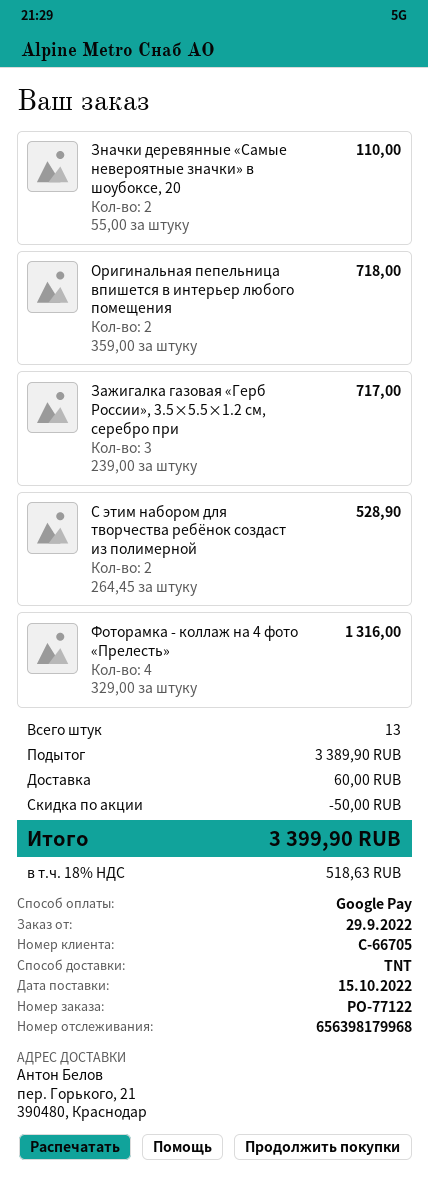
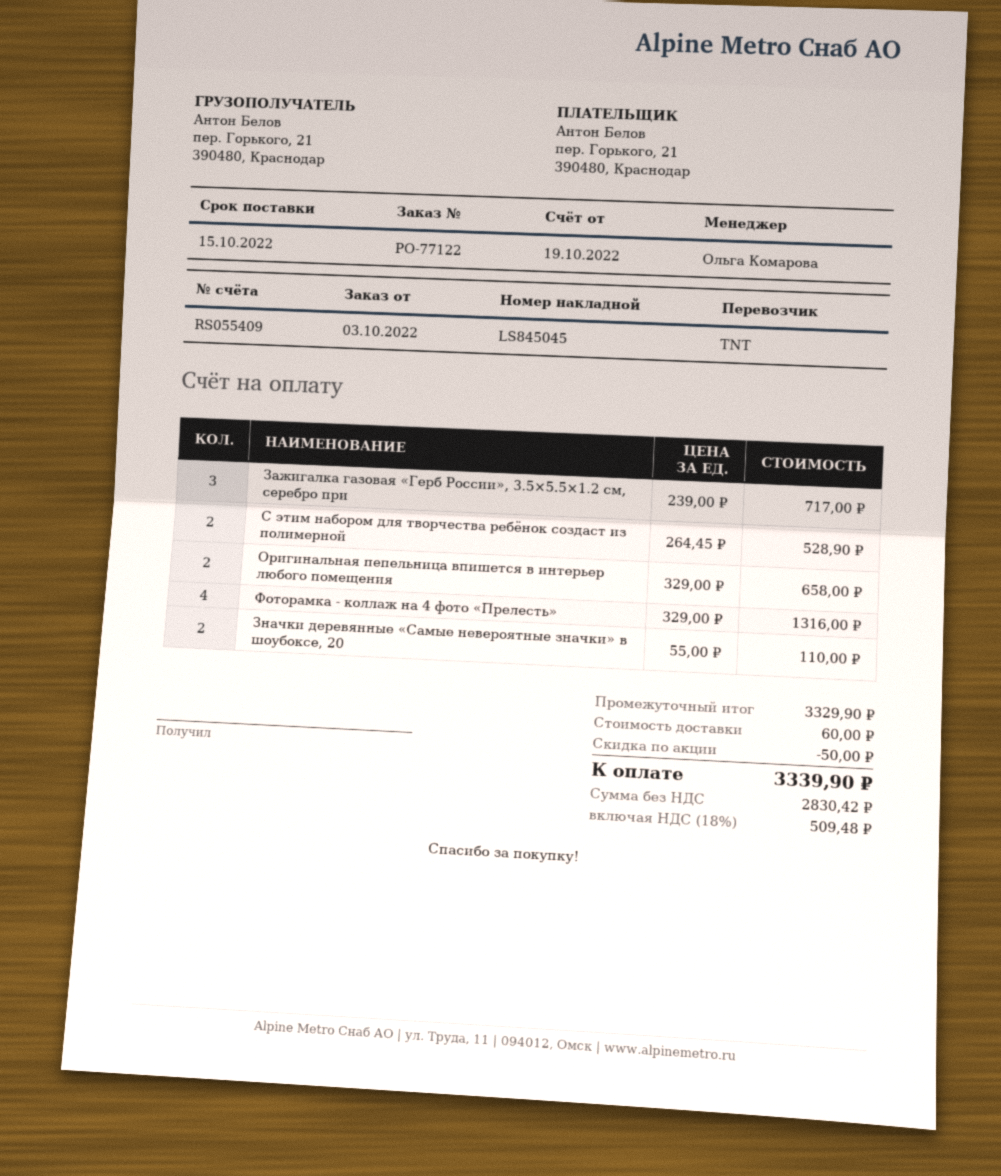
order date: 2022-09-29 -> 2022-10-03
Оригинальная пепельница впишется в интерьер любого помещения: 2 x 359.00 = 718.00 -> 2 x 329.00 = 658.00
subtotal: 3389.90 -> 3329.90
tax: 18% = 518.63 -> 18% = 509.48
total: 3399.90 -> 3339.90

